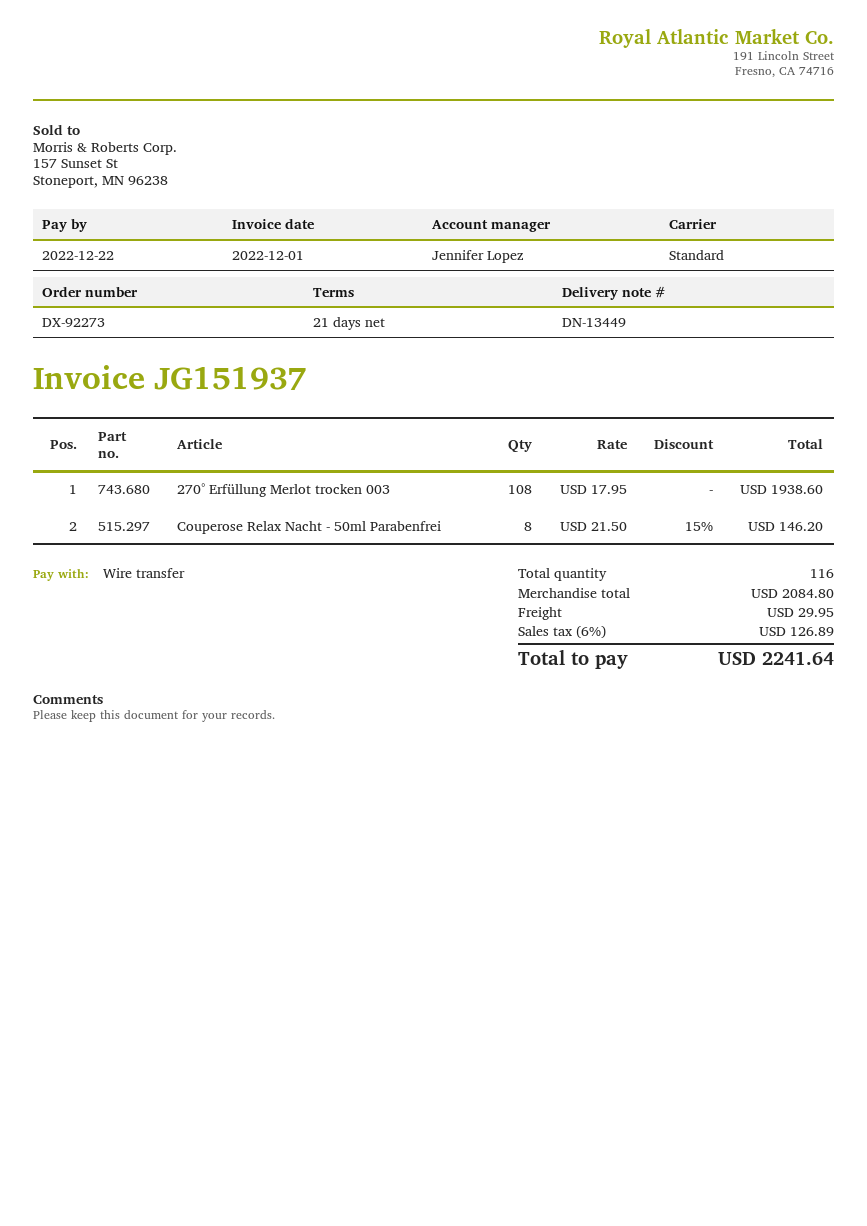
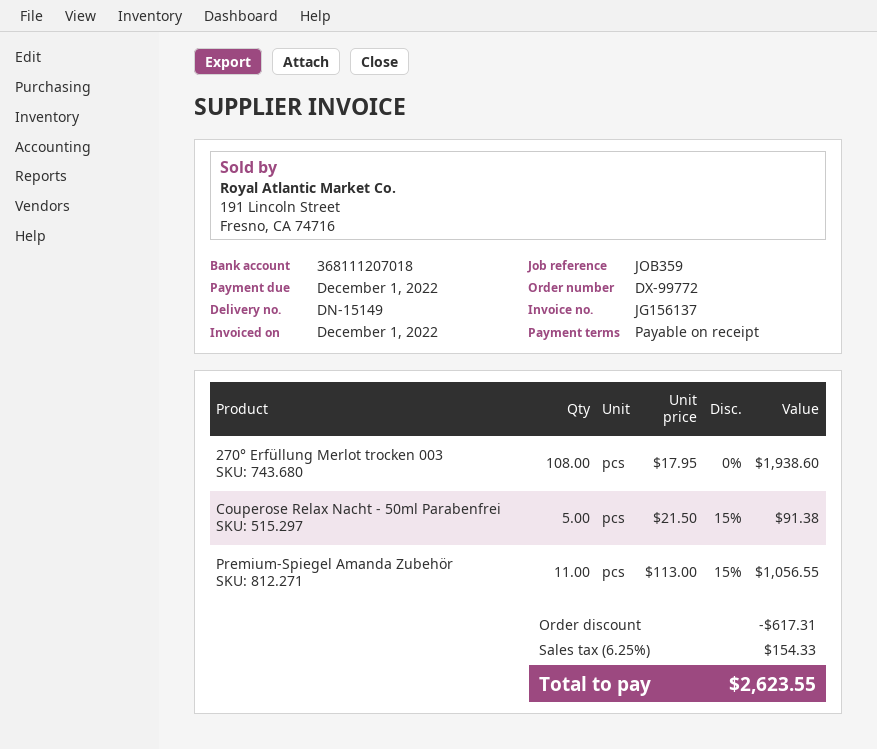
order number: DX-92273 -> DX-99772
delivery note number: DN-13449 -> DN-15149
invoice number: JG151937 -> JG156137
payment terms: 21 days -> on receipt
due date: 2022-12-22 -> 2022-12-01
Couperose Relax Nacht - 50ml Parabenfrei: 8 x 21.50 - 15% = 146.20 -> 5 x 21.50 - 15% = 91.38
Premium-Spiegel Amanda Zubehör: none -> 11 x 113.00 - 15% = 1056.55
discount: none -> 617.31
shipping: 29.95 -> none
tax: 6% = 126.89 -> 6.25% = 154.33
total: 2241.64 -> 2623.55

